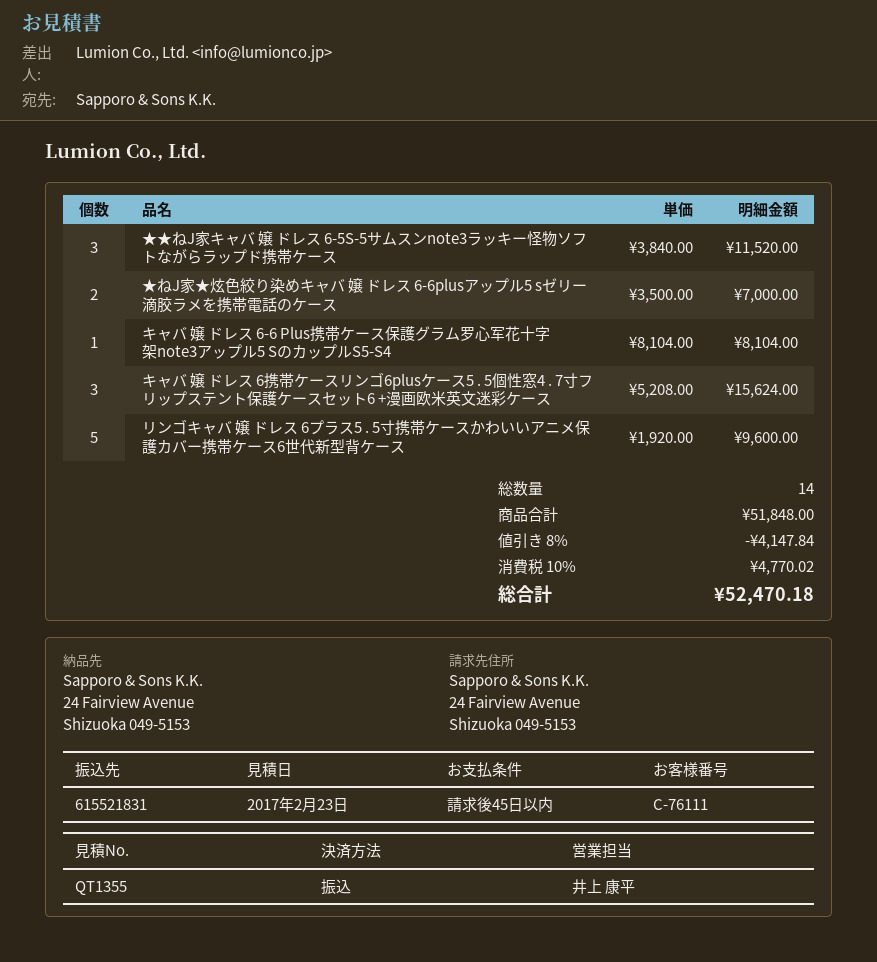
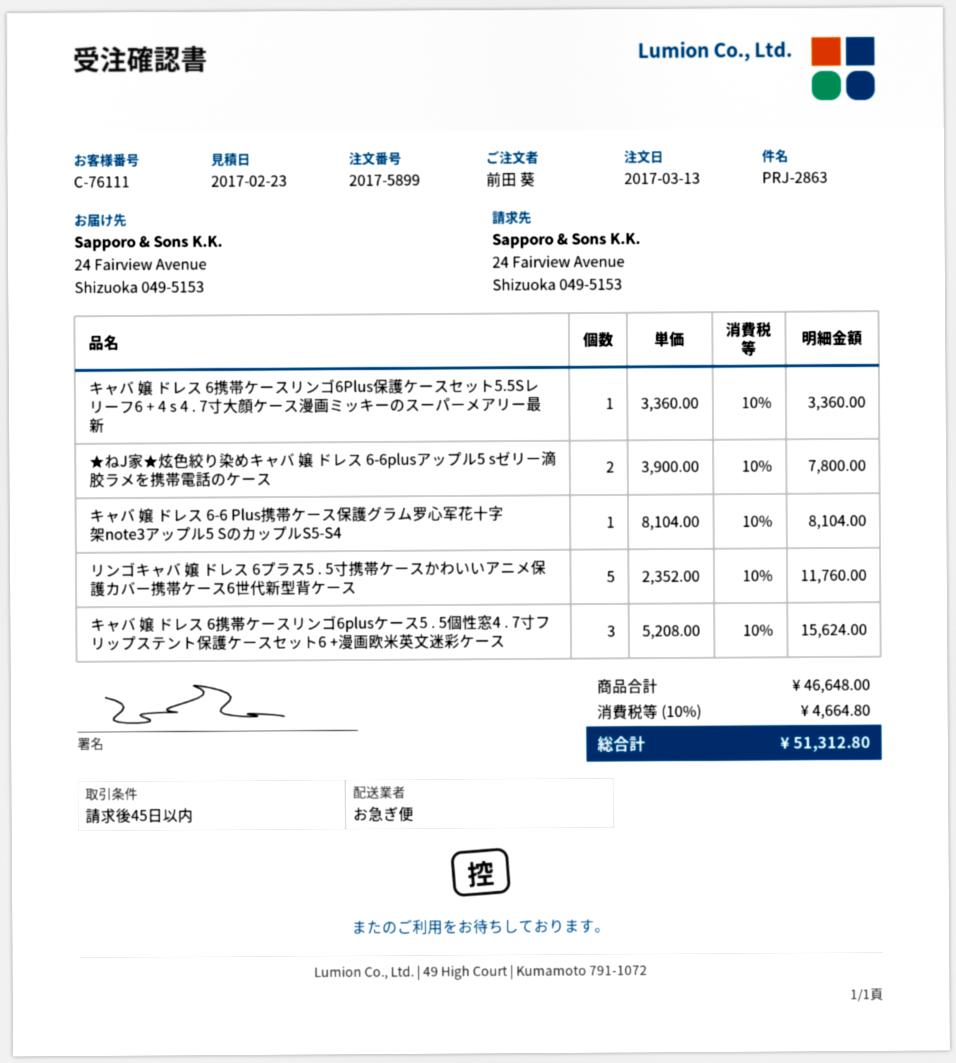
★★ねJ家キャバ 嬢 ドレス 6-5S-5サムスンnote3ラッキー怪物ソフトながらラップド携帯ケース: 3 x 3840.00 = 11520.00 -> none
★ねJ家★炫色絞り染めキャバ 嬢 ドレス 6-6plusアップル5 sゼリー滴胶ラメを携帯電話のケース: 2 x 3500.00 = 7000.00 -> 2 x 3900.00 = 7800.00
リンゴキャバ 嬢 ドレス 6プラス5 . 5寸携帯ケースかわいいアニメ保護カバー携帯ケース6世代新型背ケース: 5 x 1920.00 = 9600.00 -> 5 x 2352.00 = 11760.00
キャバ 嬢 ドレス 6携帯ケースリンゴ6Plus保護ケースセット5.5Sレリーフ6 + 4 s 4 . 7寸大顔ケース漫画ミッキーのスーパーメアリー最新: none -> 1 x 3360.00 = 3360.00
subtotal: 51848.00 -> 46648.00
discount: 8% = 4147.84 -> none
tax: 10% = 4770.02 -> 10% = 4664.80
total: 52470.18 -> 51312.80

